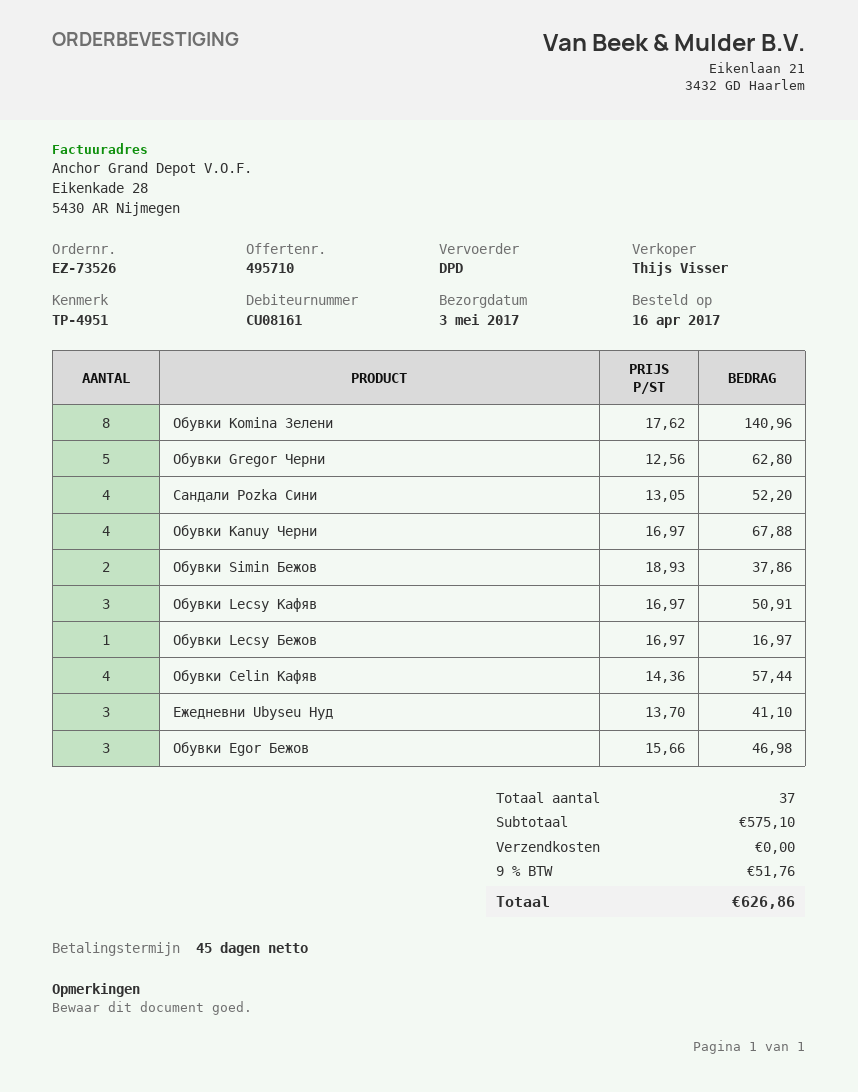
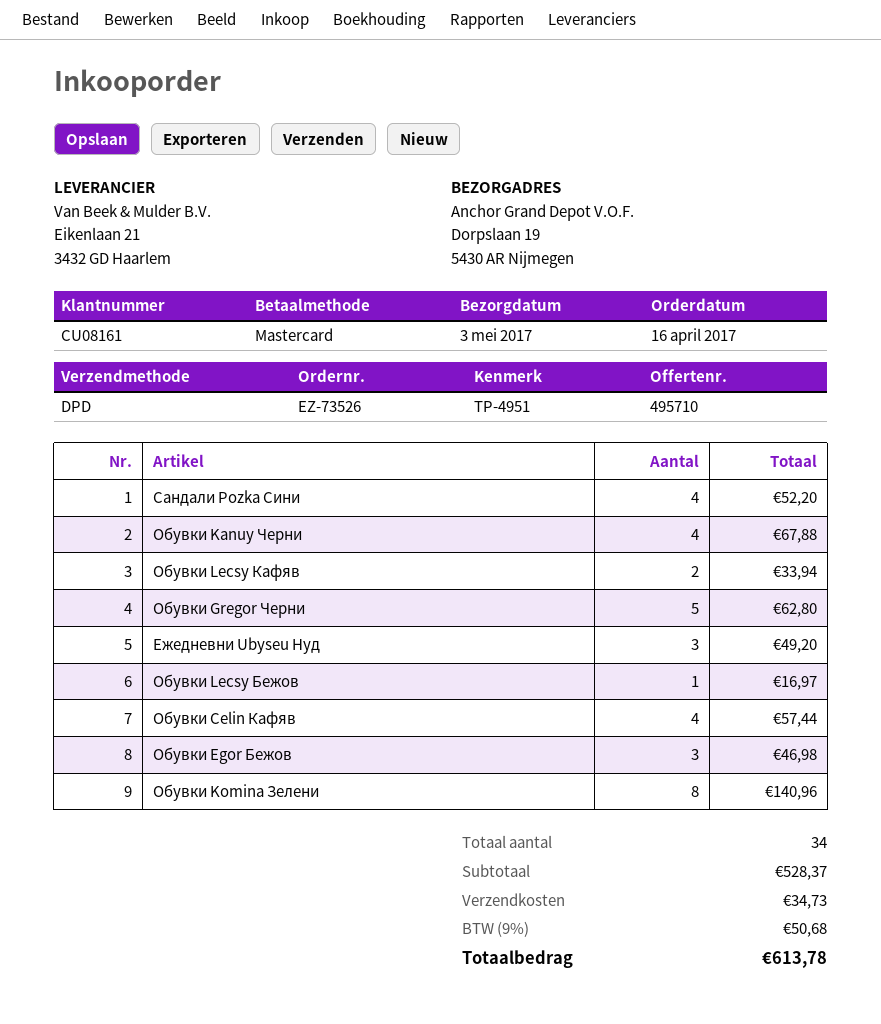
Обувки Simin Бежов: 2 for 37.86 -> none
Обувки Lecsy Кафяв: 3 for 50.91 -> 2 for 33.94
Ежедневни Ubyseu Нуд: 3 for 41.10 -> 3 for 49.20
total quantity: 37 -> 34
subtotal: 575.10 -> 528.37
shipping: 0.00 -> 34.73
tax: 9% = 51.76 -> 9% = 50.68
total: 626.86 -> 613.78

